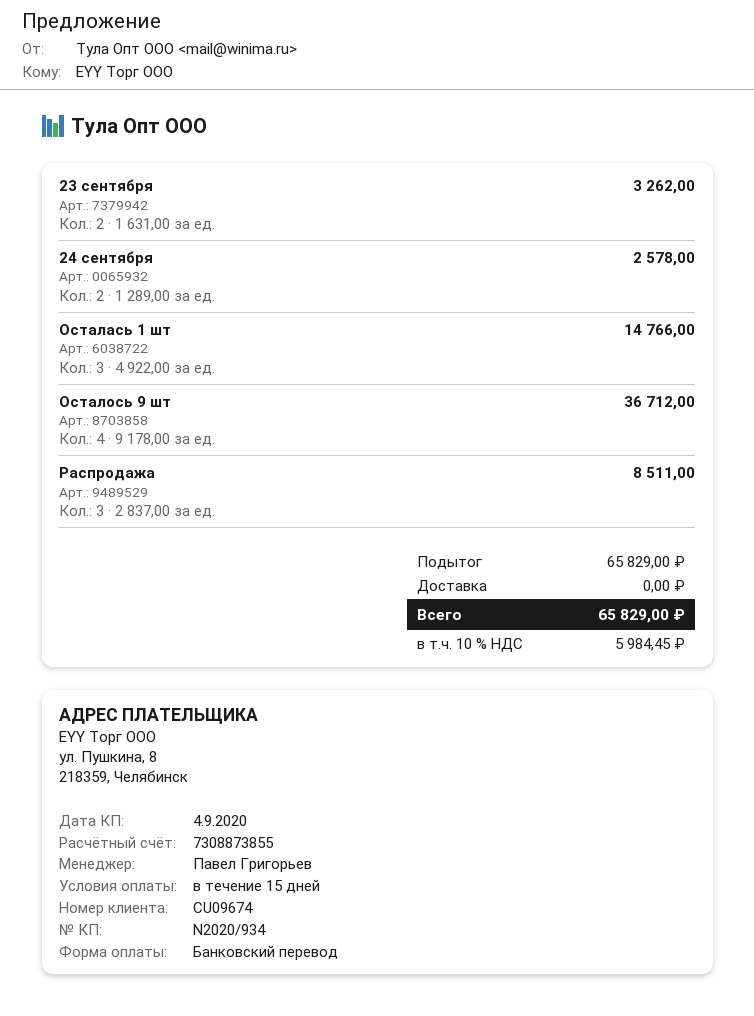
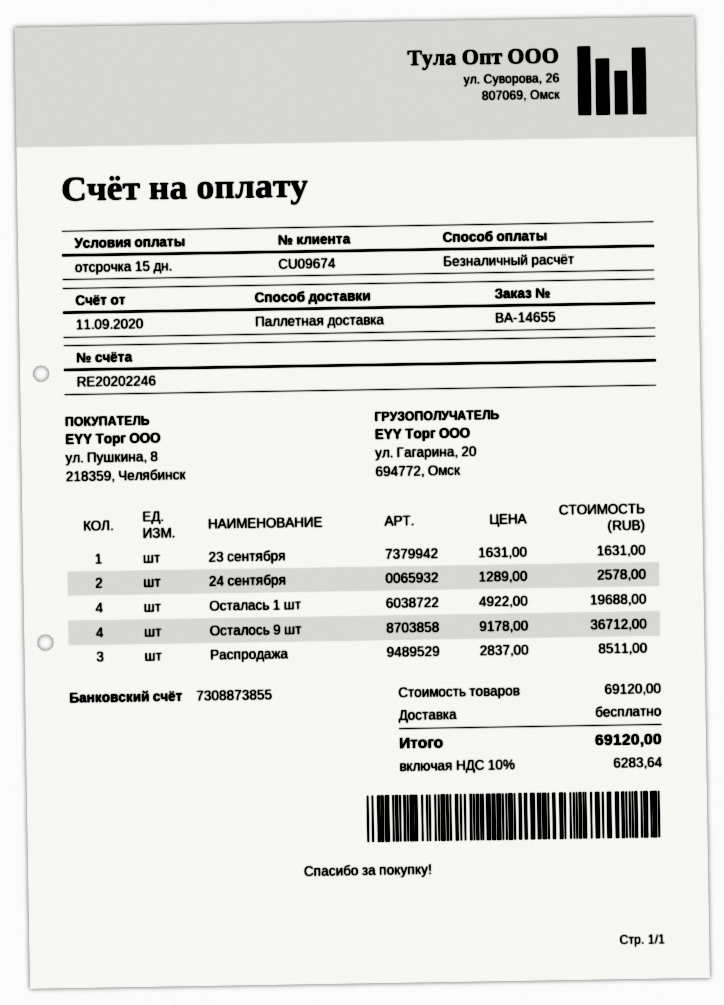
23 сентября: 2 x 1631.00 = 3262.00 -> 1 x 1631.00 = 1631.00
Осталась 1 шт: 3 x 4922.00 = 14766.00 -> 4 x 4922.00 = 19688.00
subtotal: 65829.00 -> 69120.00
tax: 10% = 5984.45 -> 10% = 6283.64
total: 65829.00 -> 69120.00

